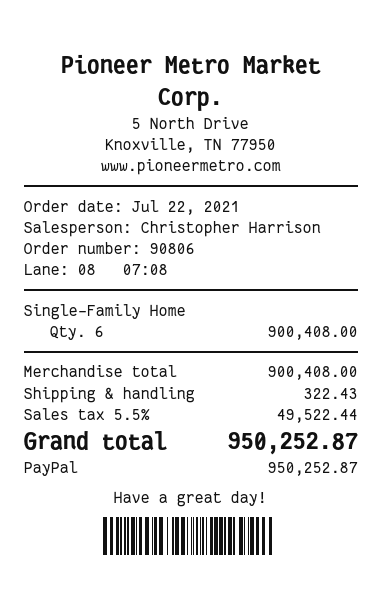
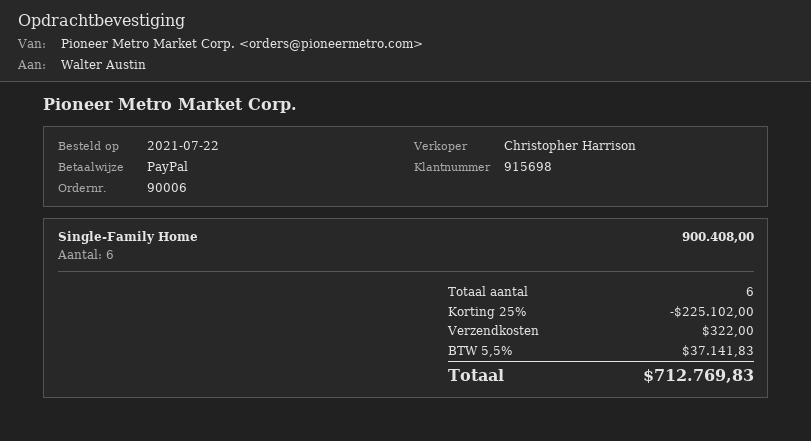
order number: 90806 -> 90006
discount: none -> 25% = 225102.00
shipping: 322.43 -> 322.00
tax: 5.5% = 49522.44 -> 5.5% = 37141.83
total: 950252.87 -> 712769.83

